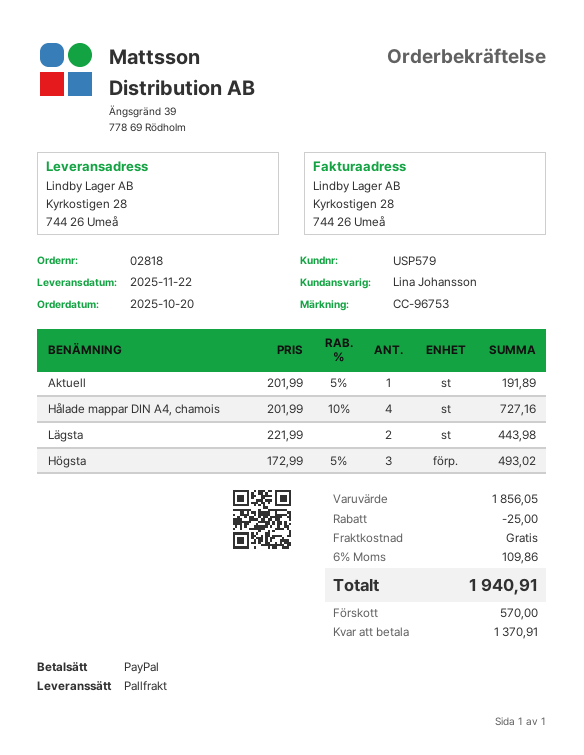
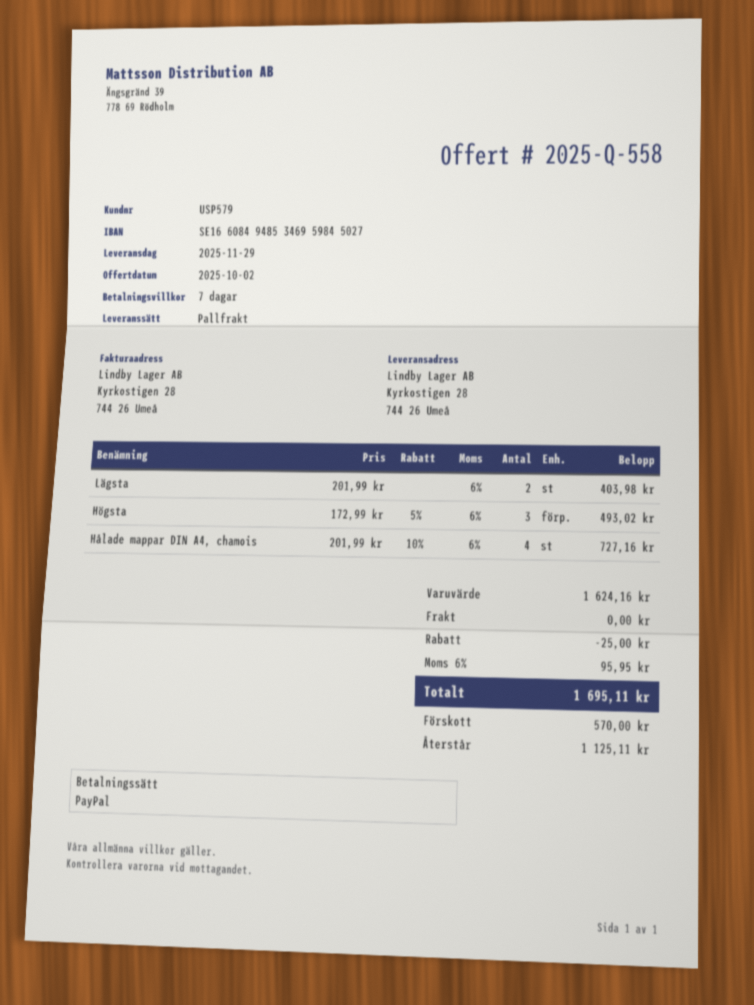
delivery date: 2025-11-22 -> 2025-11-29
Aktuell: 1 x 201.99 - 5% = 191.89 -> none
Lägsta: 2 x 221.99 = 443.98 -> 2 x 201.99 = 403.98
subtotal: 1856.05 -> 1624.16
tax: 6% = 109.86 -> 6% = 95.95
total: 1940.91 -> 1695.11
balance: 1370.91 -> 1125.11

